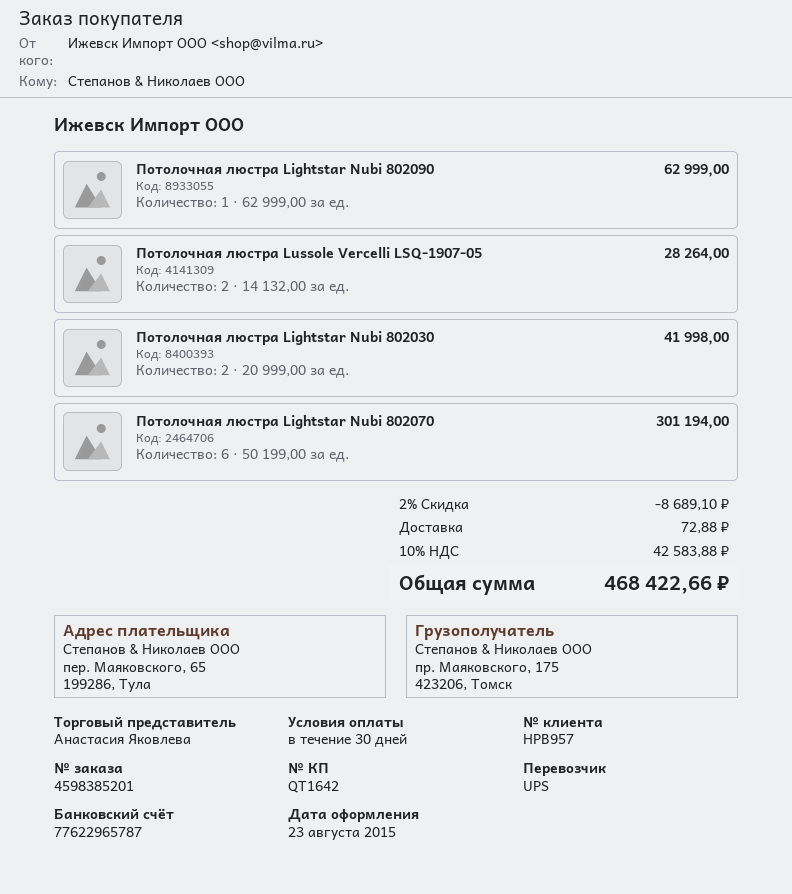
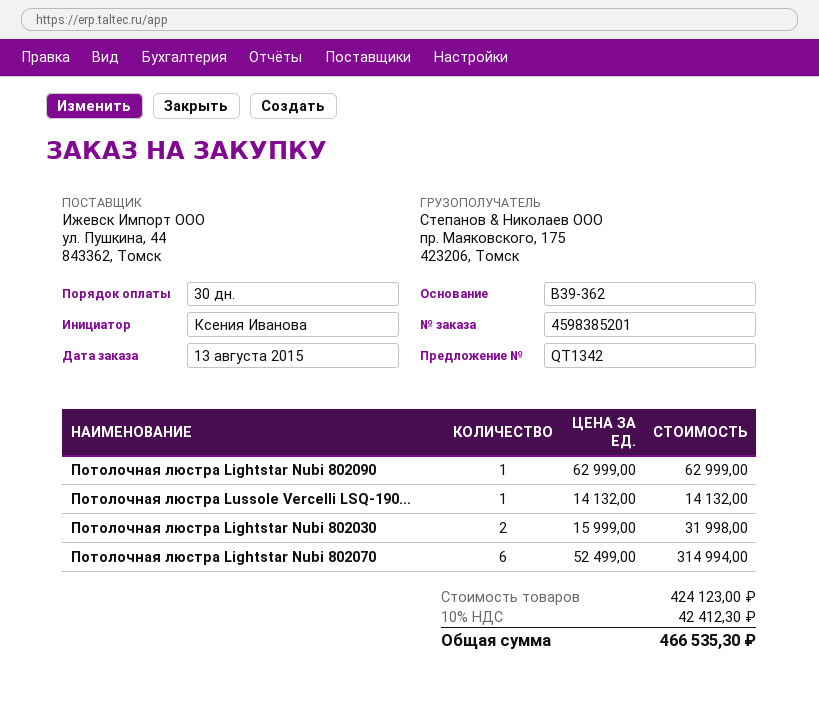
quote number: QT1642 -> QT1342
order date: 2015-08-23 -> 2015-08-13
Потолочная люстра Lussole Vercelli LSQ-1907-05: 2 x 14132.00 = 28264.00 -> 1 x 14132.00 = 14132.00
Потолочная люстра Lightstar Nubi 802030: 2 x 20999.00 = 41998.00 -> 2 x 15999.00 = 31998.00
Потолочная люстра Lightstar Nubi 802070: 6 x 50199.00 = 301194.00 -> 6 x 52499.00 = 314994.00
discount: 2% = 8689.10 -> none
shipping: 72.88 -> none
tax: 10% = 42583.88 -> 10% = 42412.30
total: 468422.66 -> 466535.30

